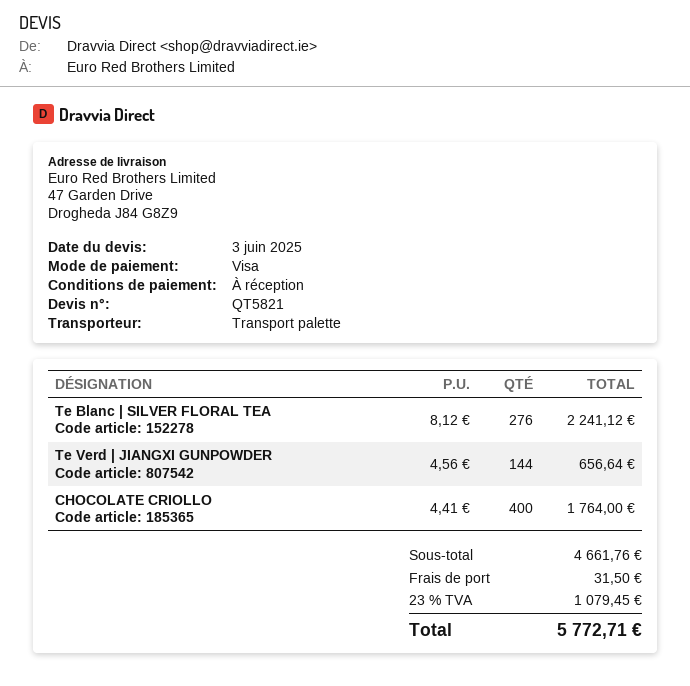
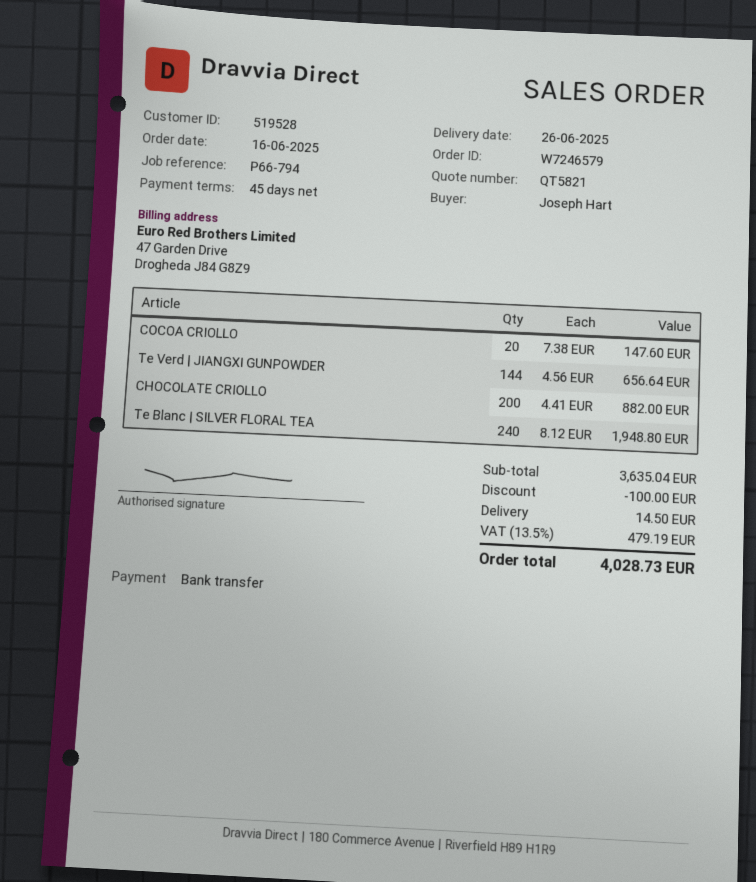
payment terms: on receipt -> 45 days
payment method: Visa -> bank transfer
Te Blanc | SILVER FLORAL TEA: 276 x 8.12 = 2241.12 -> 240 x 8.12 = 1948.80
CHOCOLATE CRIOLLO: 400 x 4.41 = 1764.00 -> 200 x 4.41 = 882.00
COCOA CRIOLLO: none -> 20 x 7.38 = 147.60
subtotal: 4661.76 -> 3635.04
discount: none -> 100.00
shipping: 31.50 -> 14.50
tax: 23% = 1079.45 -> 13.5% = 479.19
total: 5772.71 -> 4028.73

